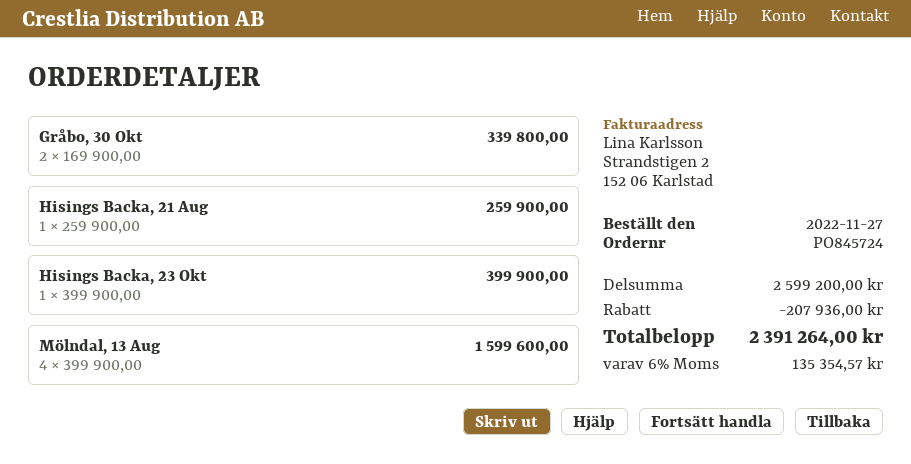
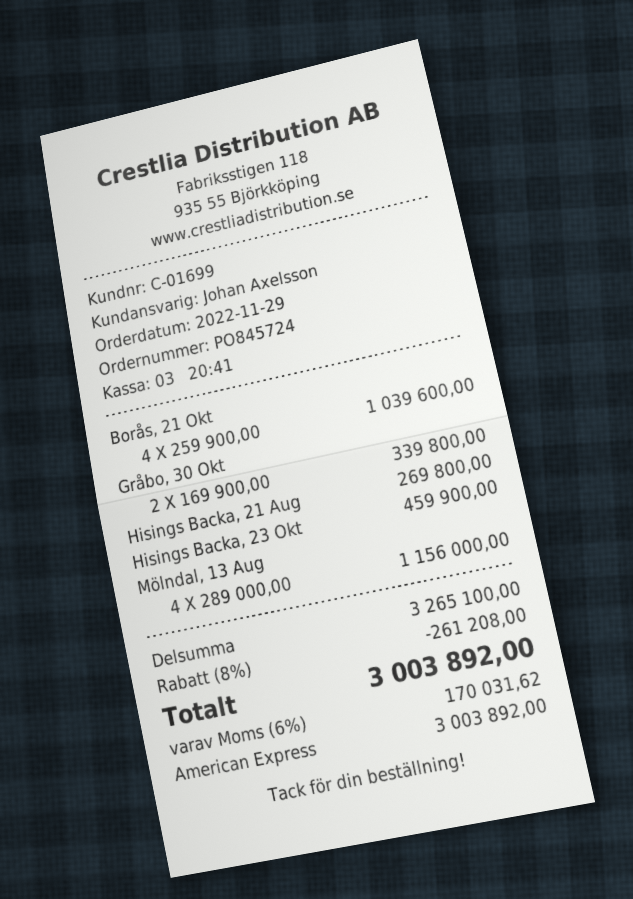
order date: 2022-11-27 -> 2022-11-29
Hisings Backa, 21 Aug: 1 x 259900.00 = 259900.00 -> 1 x 269800.00 = 269800.00
Hisings Backa, 23 Okt: 1 x 399900.00 = 399900.00 -> 1 x 459900.00 = 459900.00
Mölndal, 13 Aug: 4 x 399900.00 = 1599600.00 -> 4 x 289000.00 = 1156000.00
Borås, 21 Okt: none -> 4 x 259900.00 = 1039600.00
subtotal: 2599200.00 -> 3265100.00
discount: 207936.00 -> 261208.00
tax: 6% = 135354.57 -> 6% = 170031.62
total: 2391264.00 -> 3003892.00

